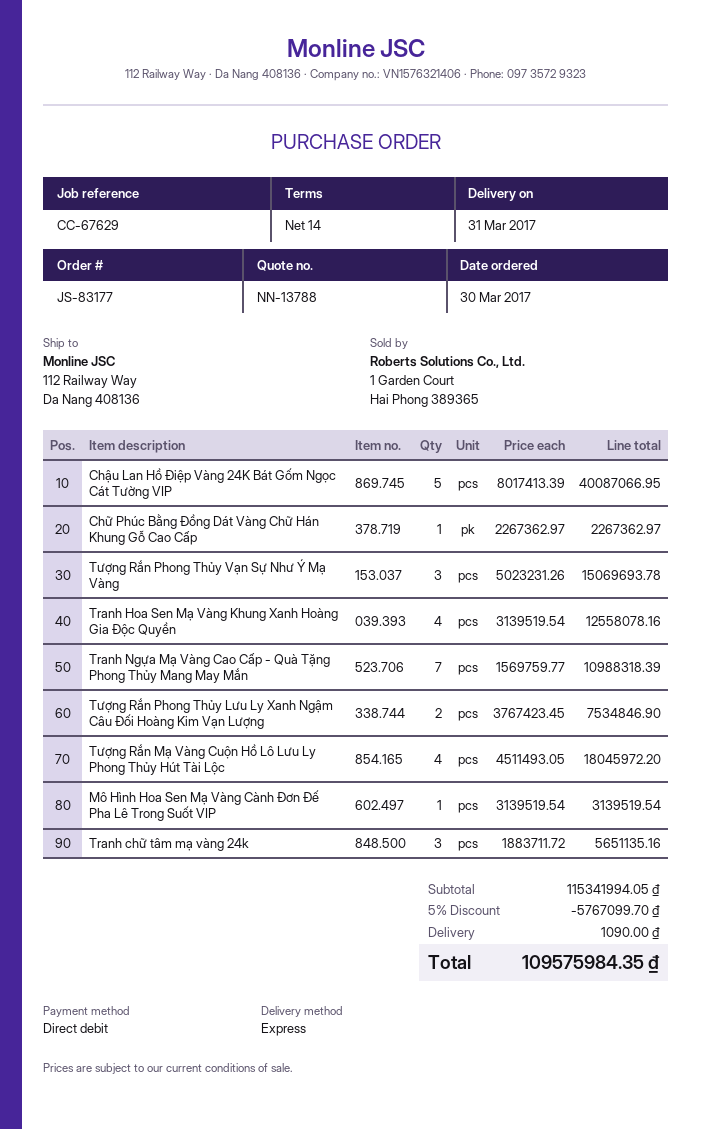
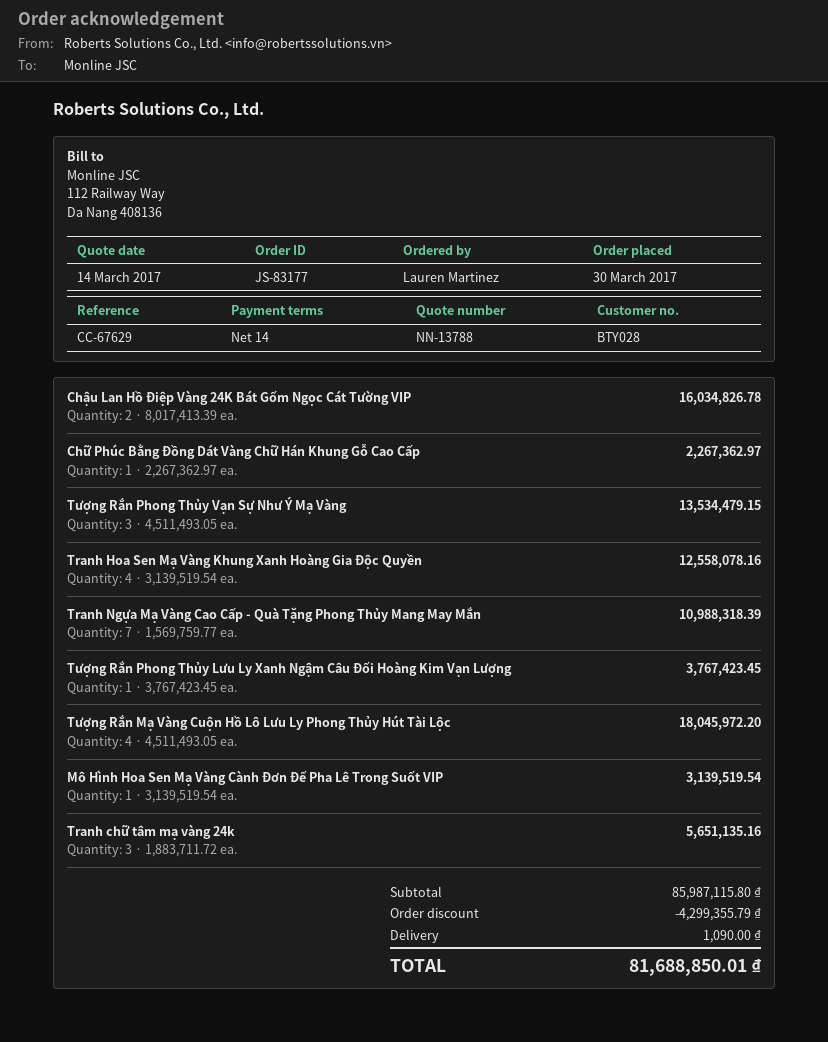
Chậu Lan Hồ Điệp Vàng 24K Bát Gốm Ngọc Cát Tường VIP: 5 x 8017413.39 = 40087066.95 -> 2 x 8017413.39 = 16034826.78
Tượng Rắn Phong Thủy Vạn Sự Như Ý Mạ Vàng: 3 x 5023231.26 = 15069693.78 -> 3 x 4511493.05 = 13534479.15
Tượng Rắn Phong Thủy Lưu Ly Xanh Ngậm Câu Đối Hoàng Kim Vạn Lượng: 2 x 3767423.45 = 7534846.90 -> 1 x 3767423.45 = 3767423.45
subtotal: 115341994.05 -> 85987115.80
discount: 5767099.70 -> 4299355.79
total: 109575984.35 -> 81688850.01

